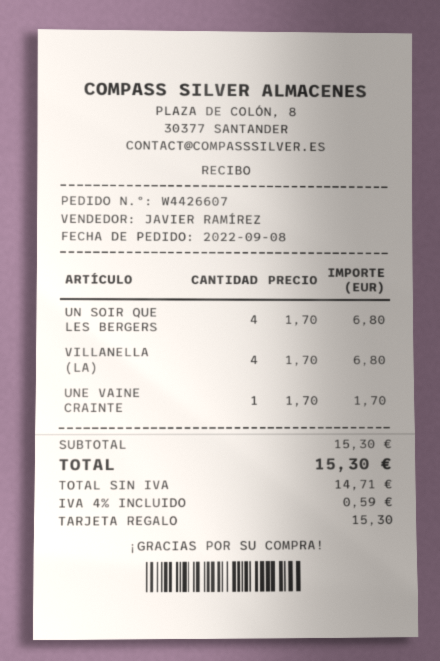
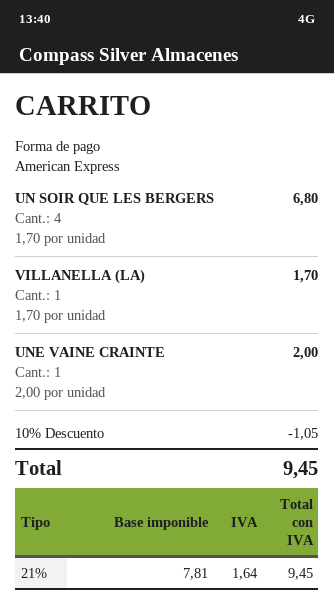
payment method: gift card -> American Express
VILLANELLA (LA): 4 x 1.70 = 6.80 -> 1 x 1.70 = 1.70
UNE VAINE CRAINTE: 1 x 1.70 = 1.70 -> 1 x 2.00 = 2.00
discount: none -> 10% = 1.05
net: 14.71 -> 7.81
tax: 4% = 0.59 -> 21% = 1.64
total: 15.30 -> 9.45

